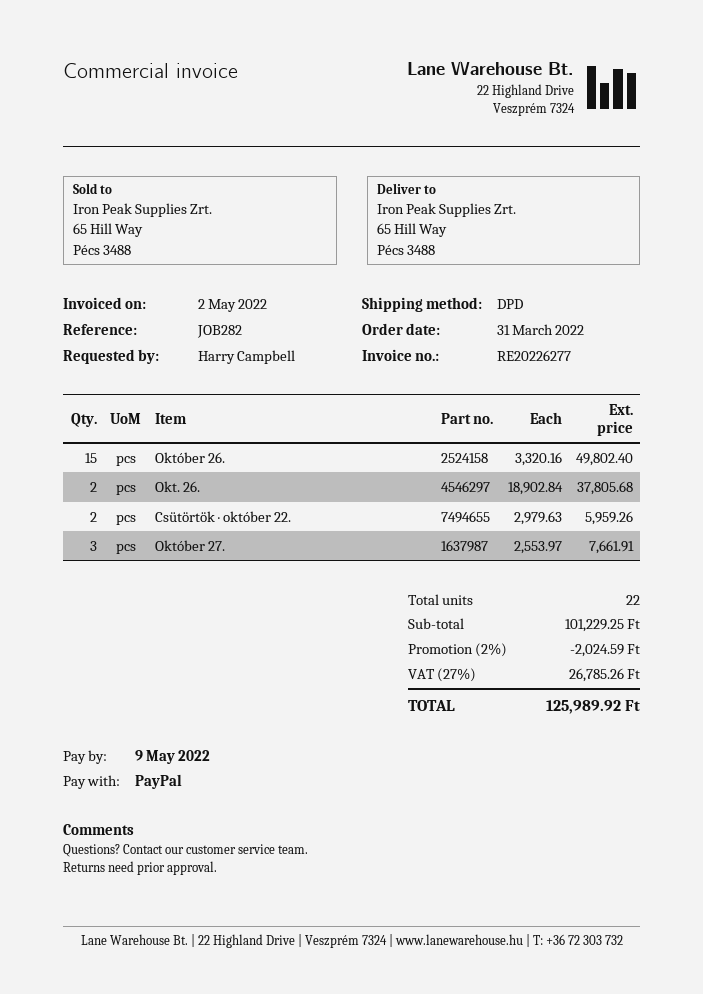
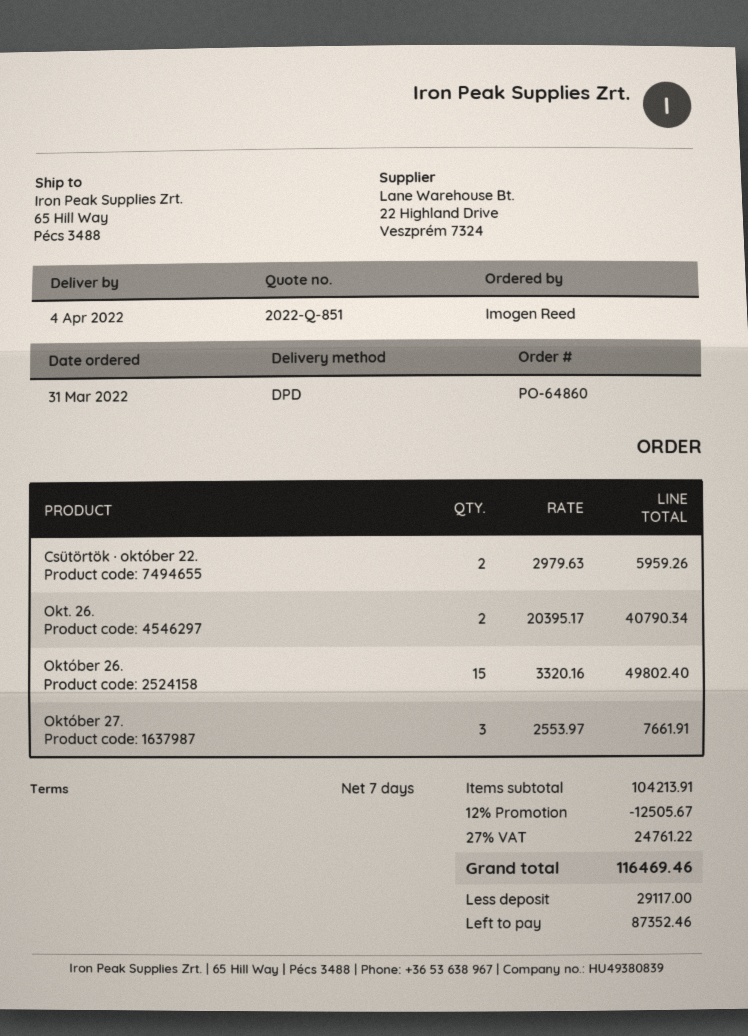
ordered by: Harry Campbell -> Imogen Reed
Okt. 26.: 2 x 18902.84 = 37805.68 -> 2 x 20395.17 = 40790.34
subtotal: 101229.25 -> 104213.91
discount: 2% = 2024.59 -> 12% = 12505.67
tax: 27% = 26785.26 -> 27% = 24761.22
total: 125989.92 -> 116469.46

